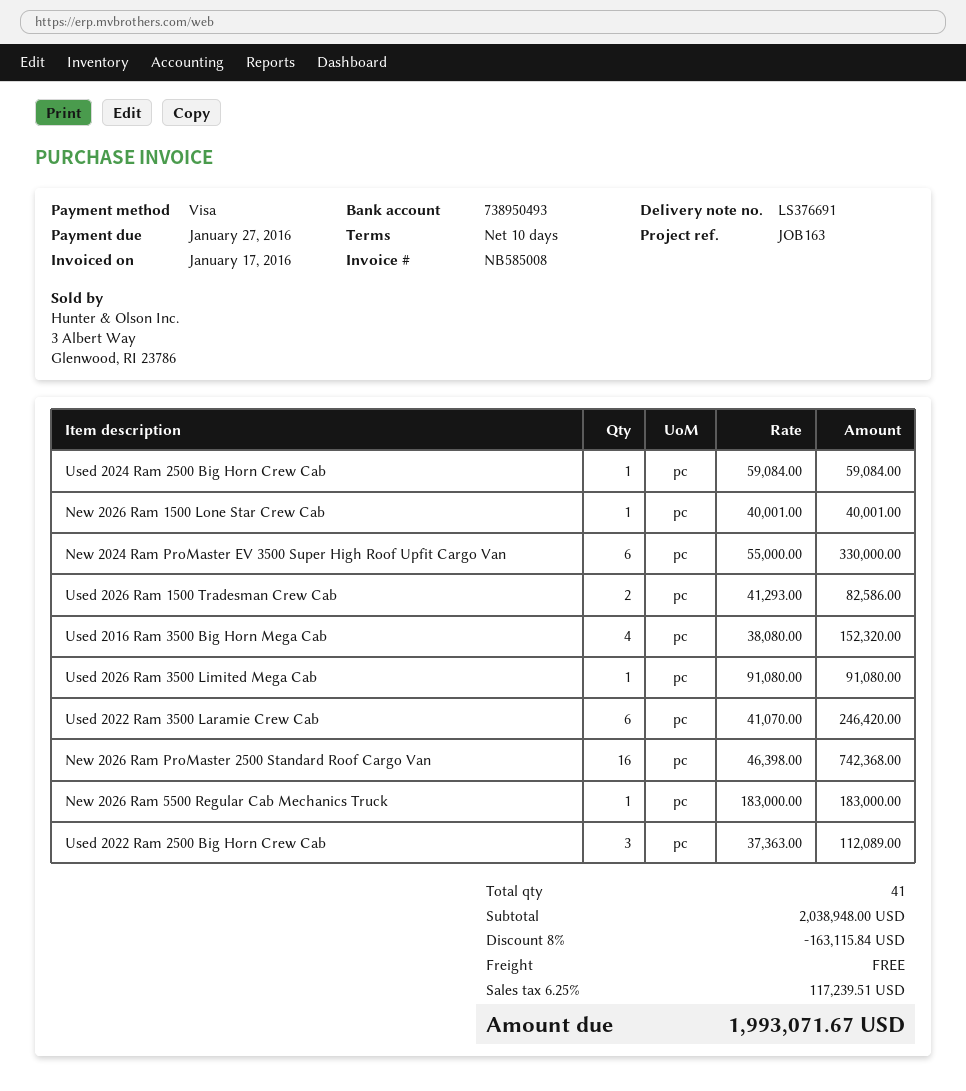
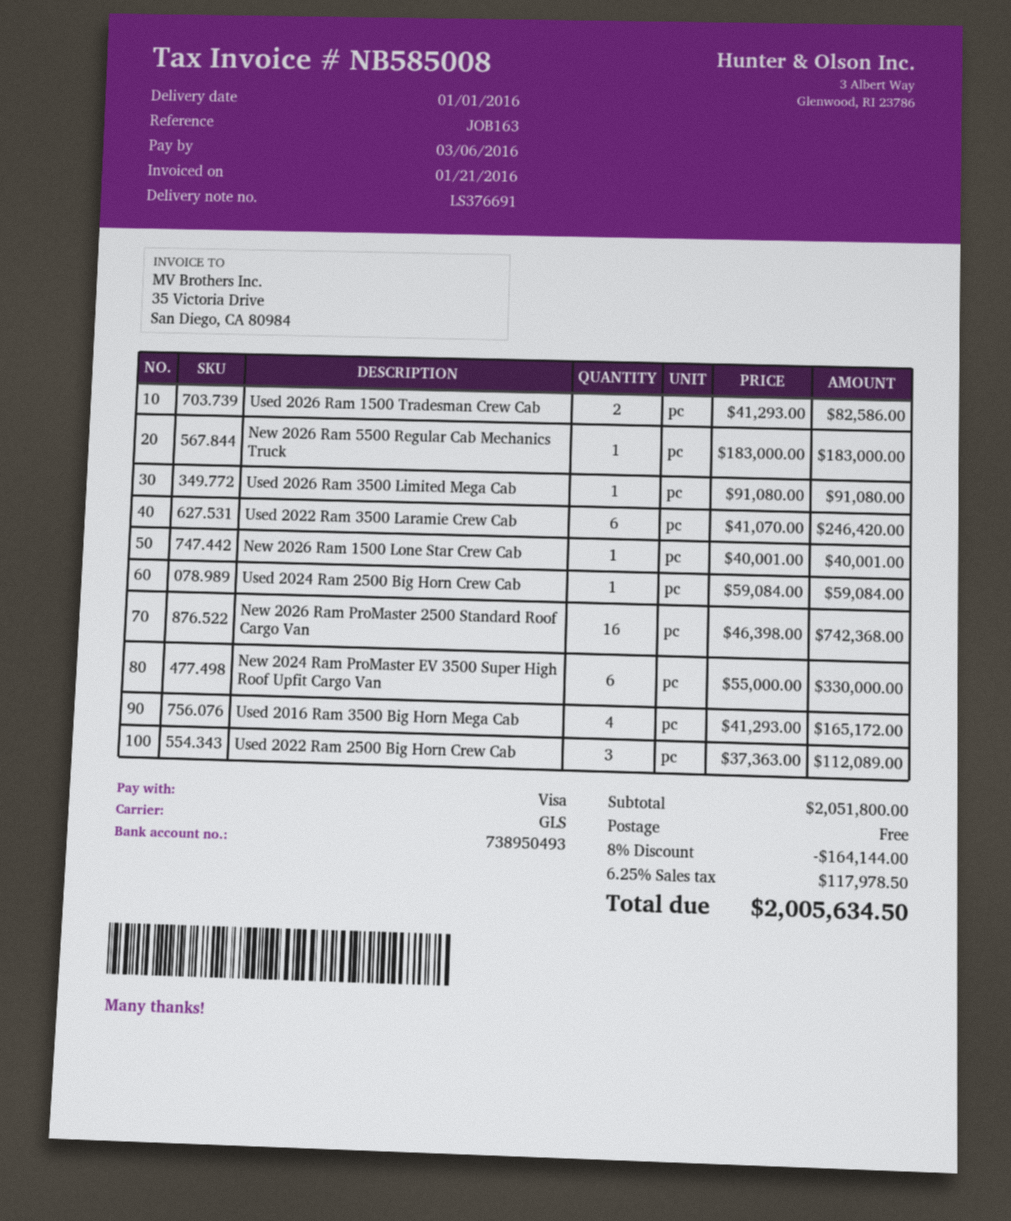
invoice date: 2016-01-17 -> 2016-01-21
due date: 2016-01-27 -> 2016-03-06
Used 2016 Ram 3500 Big Horn Mega Cab: 4 x 38080.00 = 152320.00 -> 4 x 41293.00 = 165172.00
subtotal: 2038948.00 -> 2051800.00
discount: 8% = 163115.84 -> 8% = 164144.00
tax: 6.25% = 117239.51 -> 6.25% = 117978.50
total: 1993071.67 -> 2005634.50

